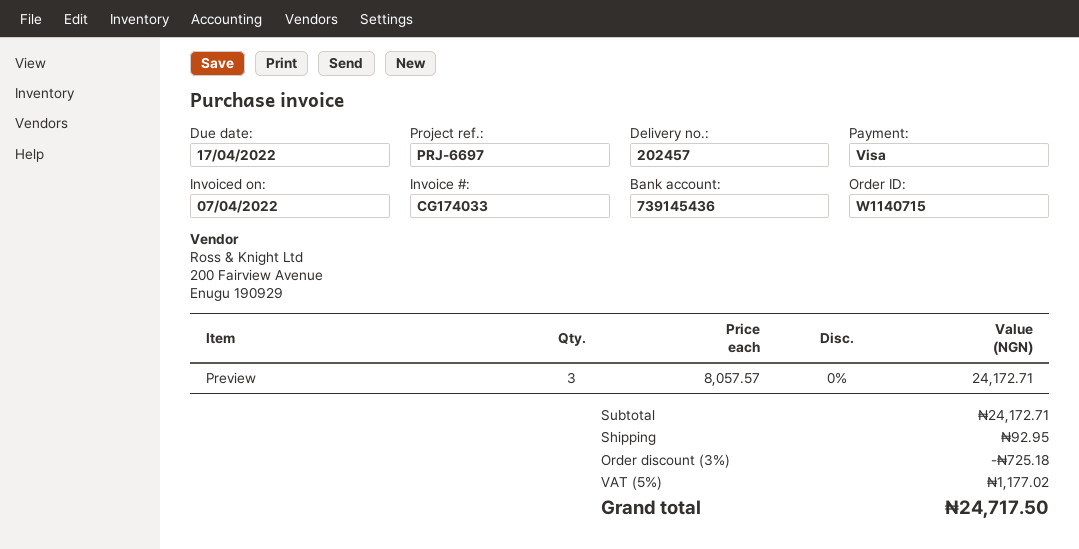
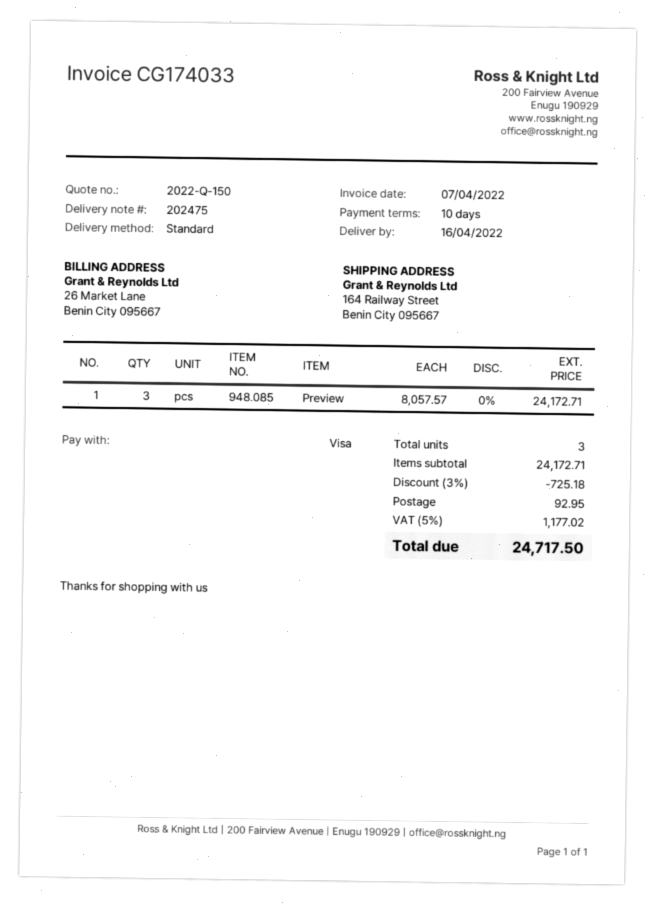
delivery note number: 202457 -> 202475

